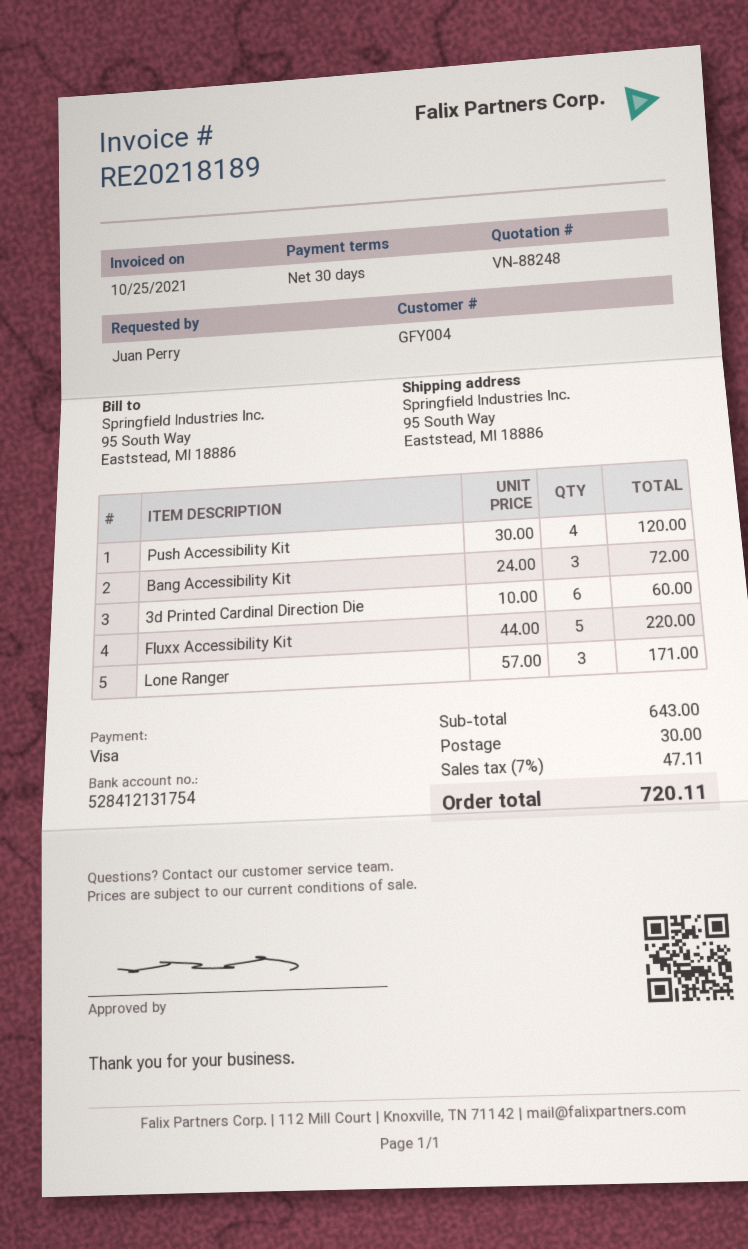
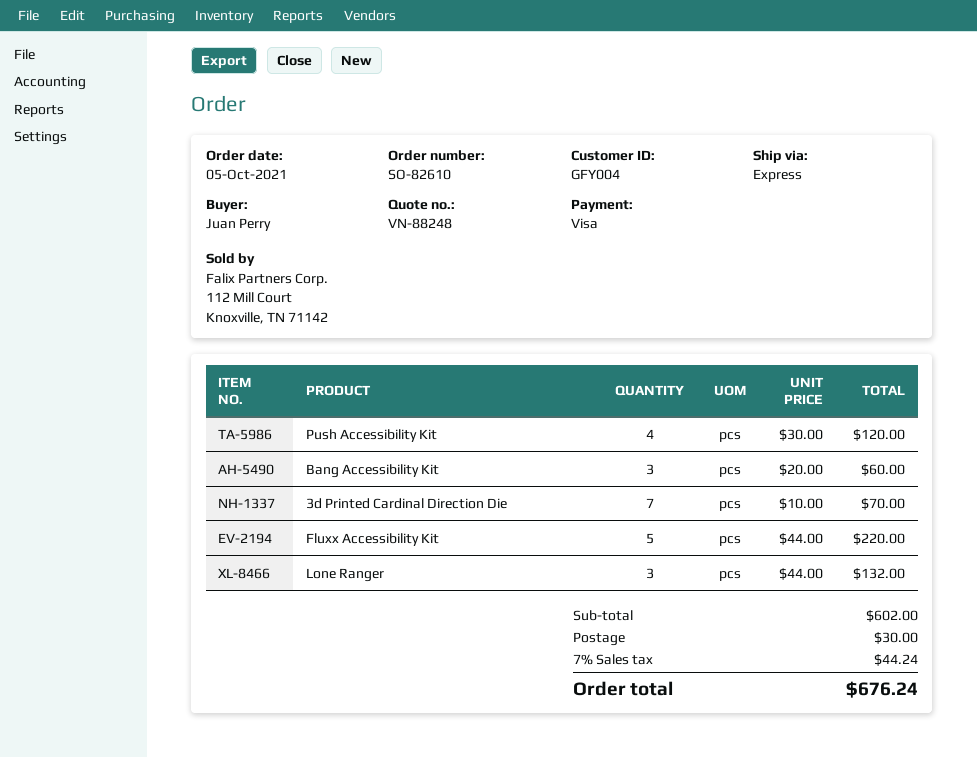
Bang Accessibility Kit: 3 x 24.00 = 72.00 -> 3 x 20.00 = 60.00
3d Printed Cardinal Direction Die: 6 x 10.00 = 60.00 -> 7 x 10.00 = 70.00
Lone Ranger: 3 x 57.00 = 171.00 -> 3 x 44.00 = 132.00
subtotal: 643.00 -> 602.00
tax: 7% = 47.11 -> 7% = 44.24
total: 720.11 -> 676.24

